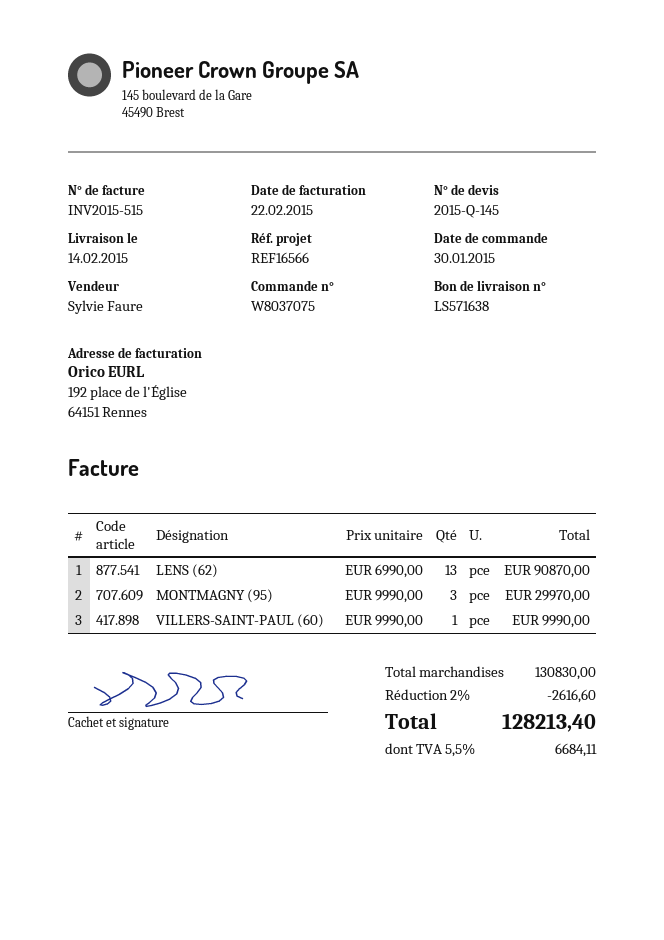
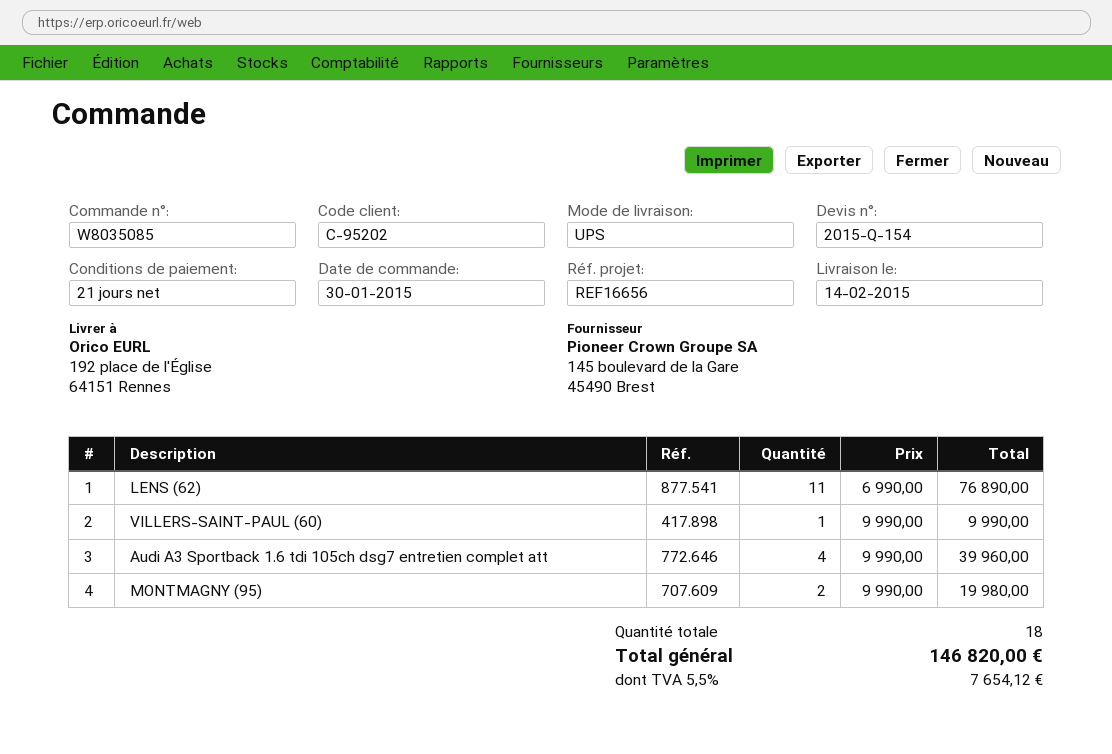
quote number: 2015-Q-145 -> 2015-Q-154
order number: W8037075 -> W8035085
reference: REF16566 -> REF16656
LENS (62): 13 x 6990.00 = 90870.00 -> 11 x 6990.00 = 76890.00
MONTMAGNY (95): 3 x 9990.00 = 29970.00 -> 2 x 9990.00 = 19980.00
Audi A3 Sportback 1.6 tdi 105ch dsg7 entretien complet att: none -> 4 x 9990.00 = 39960.00
discount: 2% = 2616.60 -> none
tax: 5.5% = 6684.11 -> 5.5% = 7654.12
total: 128213.40 -> 146820.00

